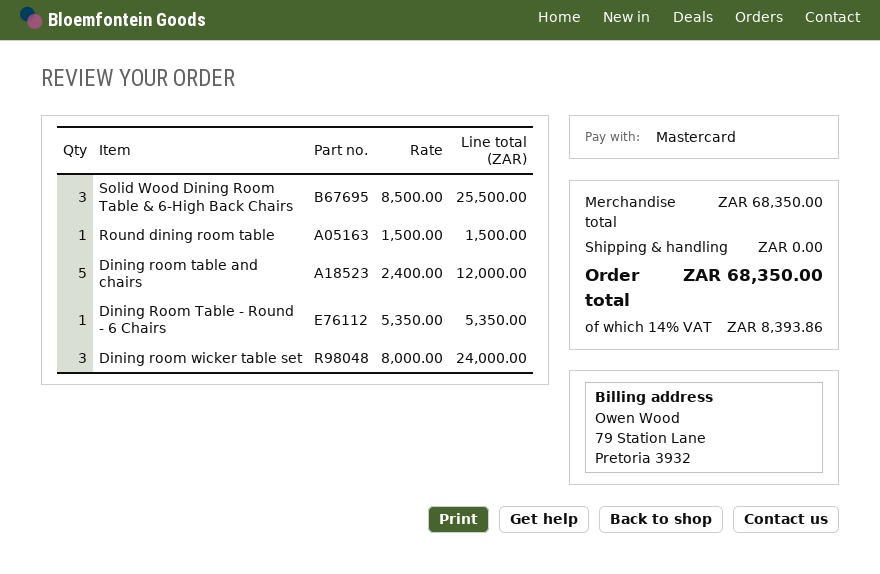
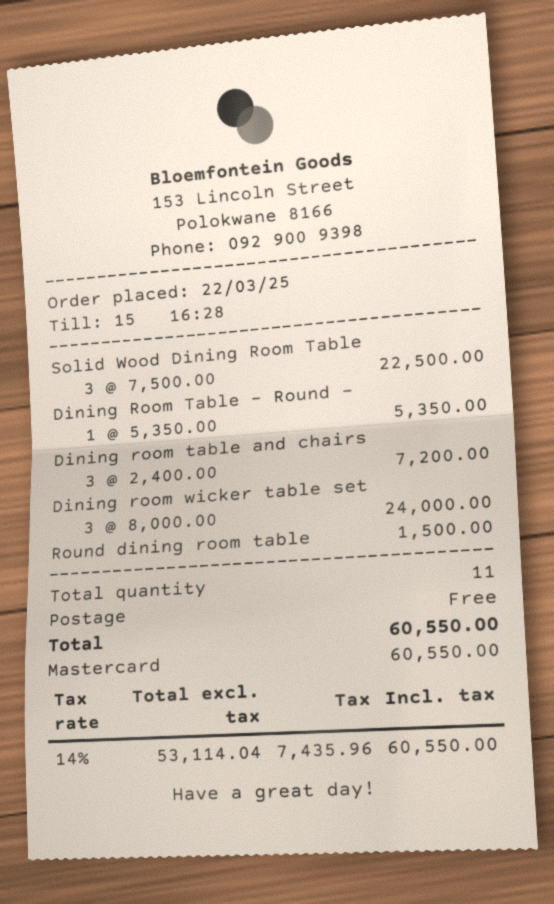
Solid Wood Dining Room Table & 6-High Back Chairs: 3 x 8500.00 = 25500.00 -> 3 x 7500.00 = 22500.00
Dining room table and chairs: 5 x 2400.00 = 12000.00 -> 3 x 2400.00 = 7200.00
tax: 14% = 8393.86 -> 14% = 7435.96
total: 68350.00 -> 60550.00

